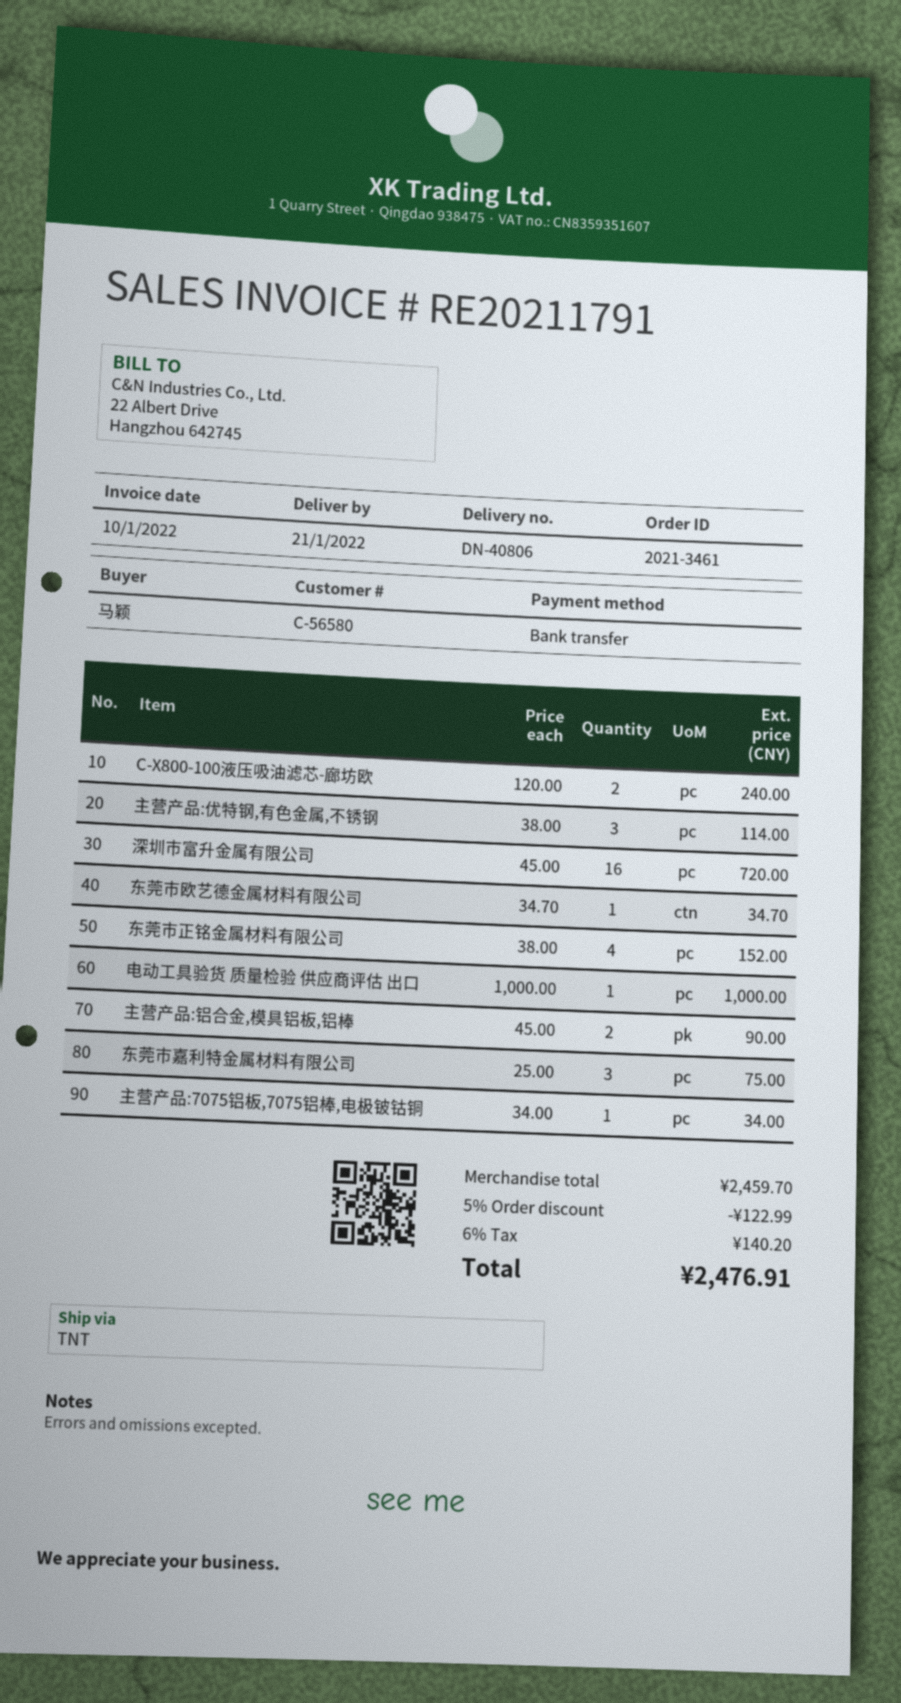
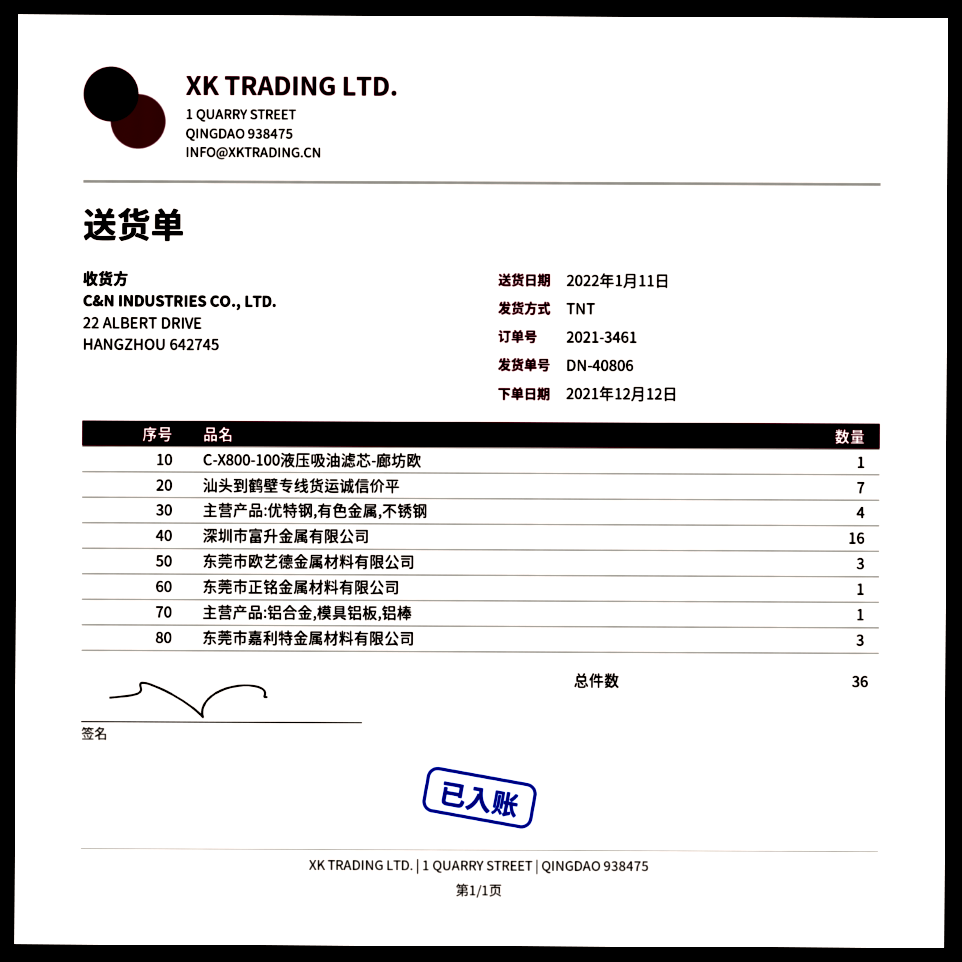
delivery date: 2022-01-21 -> 2022-01-11
C-X800-100液压吸油滤芯-廊坊欧: 2 -> 1
主营产品:优特钢,有色金属,不锈钢: 3 -> 4
东莞市欧艺德金属材料有限公司: 1 -> 3
东莞市正铭金属材料有限公司: 4 -> 1
电动工具验货 质量检验 供应商评估 出口: 1 -> none
主营产品:铝合金,模具铝板,铝棒: 2 -> 1
主营产品:7075铝板,7075铝棒,电极铍钴铜: 1 -> none
汕头到鹤壁专线货运诚信价平: none -> 7

